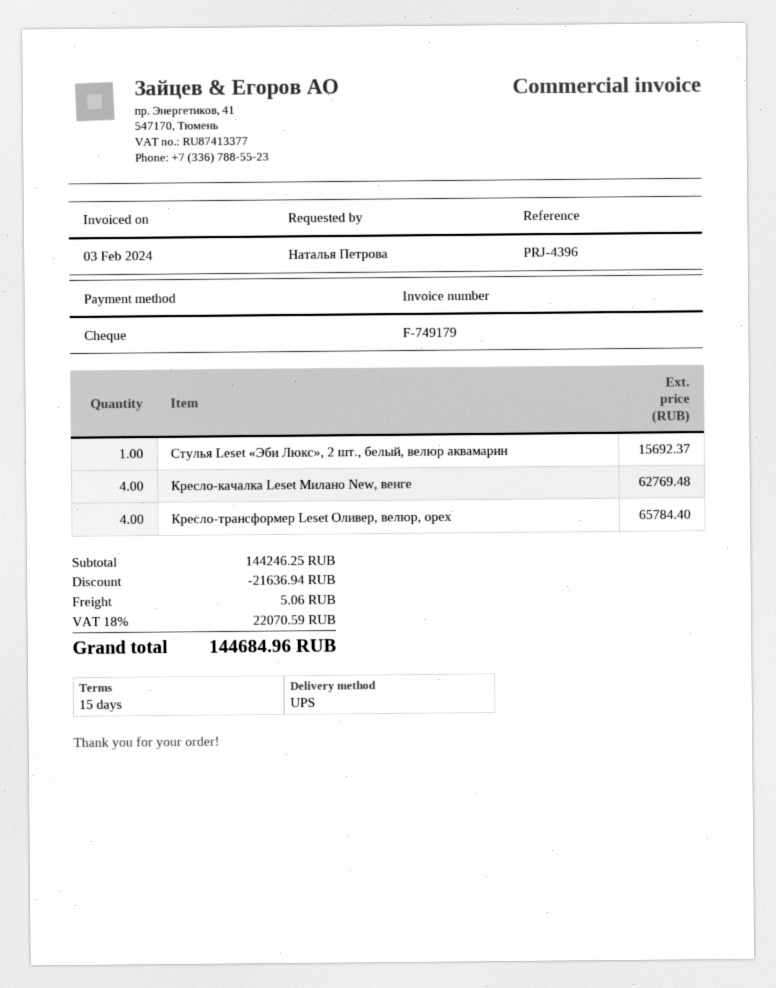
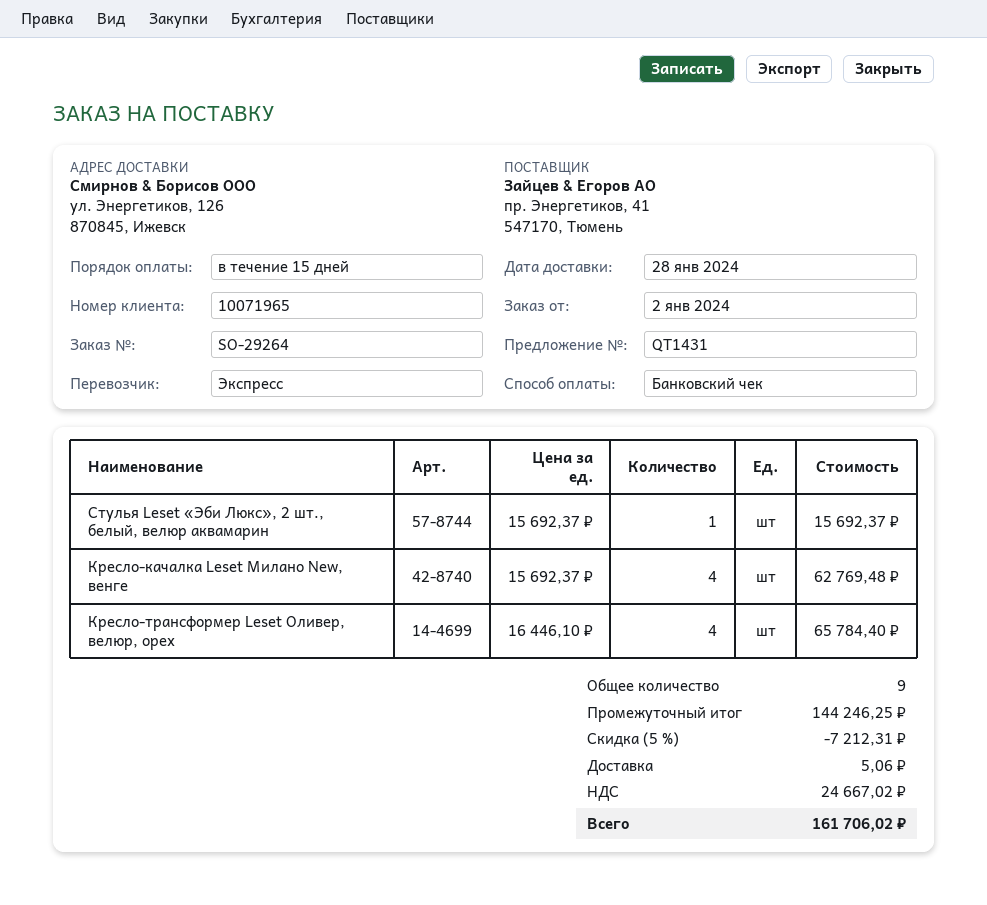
shipping method: UPS -> express
discount: 21636.94 -> 7212.31
tax: 22070.59 -> 24667.02
total: 144684.96 -> 161706.02

